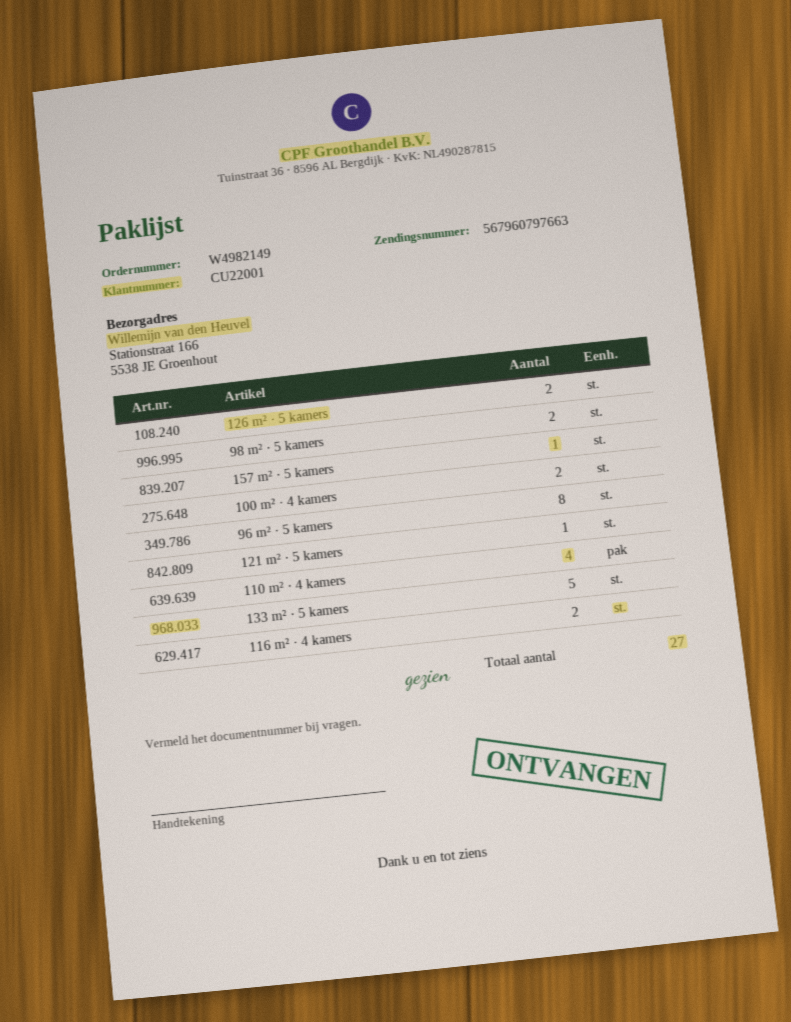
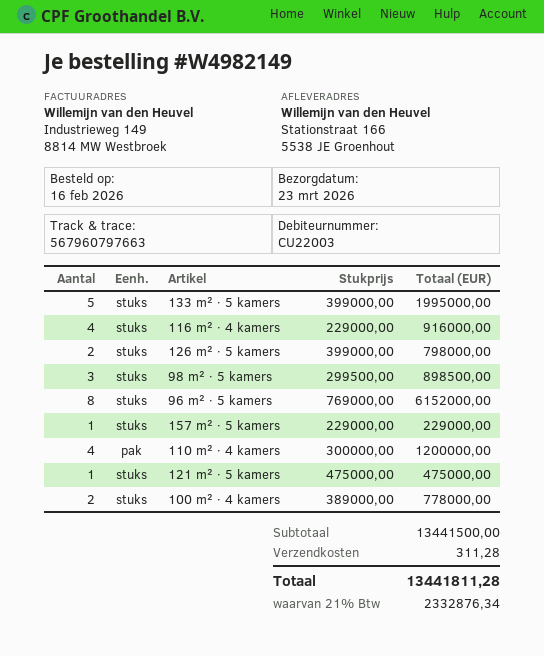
customer number: CU22001 -> CU22003
98 m² · 5 kamers: 2 -> 3
116 m² · 4 kamers: 2 -> 4

